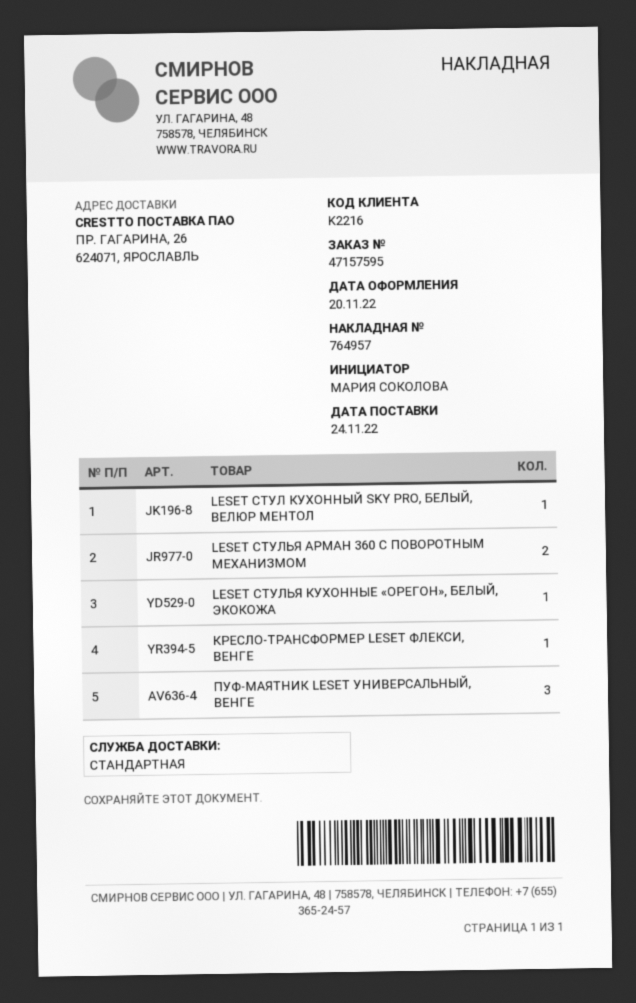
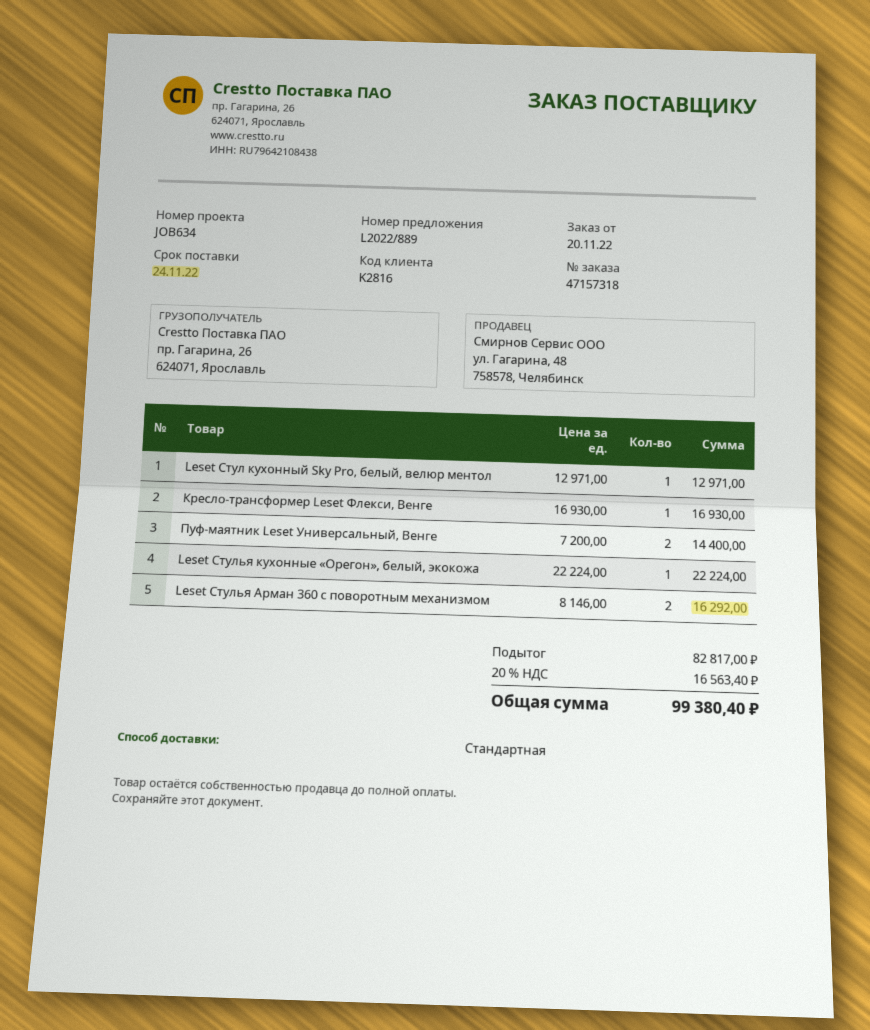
order number: 47157595 -> 47157318
customer number: K2216 -> K2816
ПУФ-МАЯТНИК LESET УНИВЕРСАЛЬНЫЙ, ВЕНГЕ: 3 -> 2

